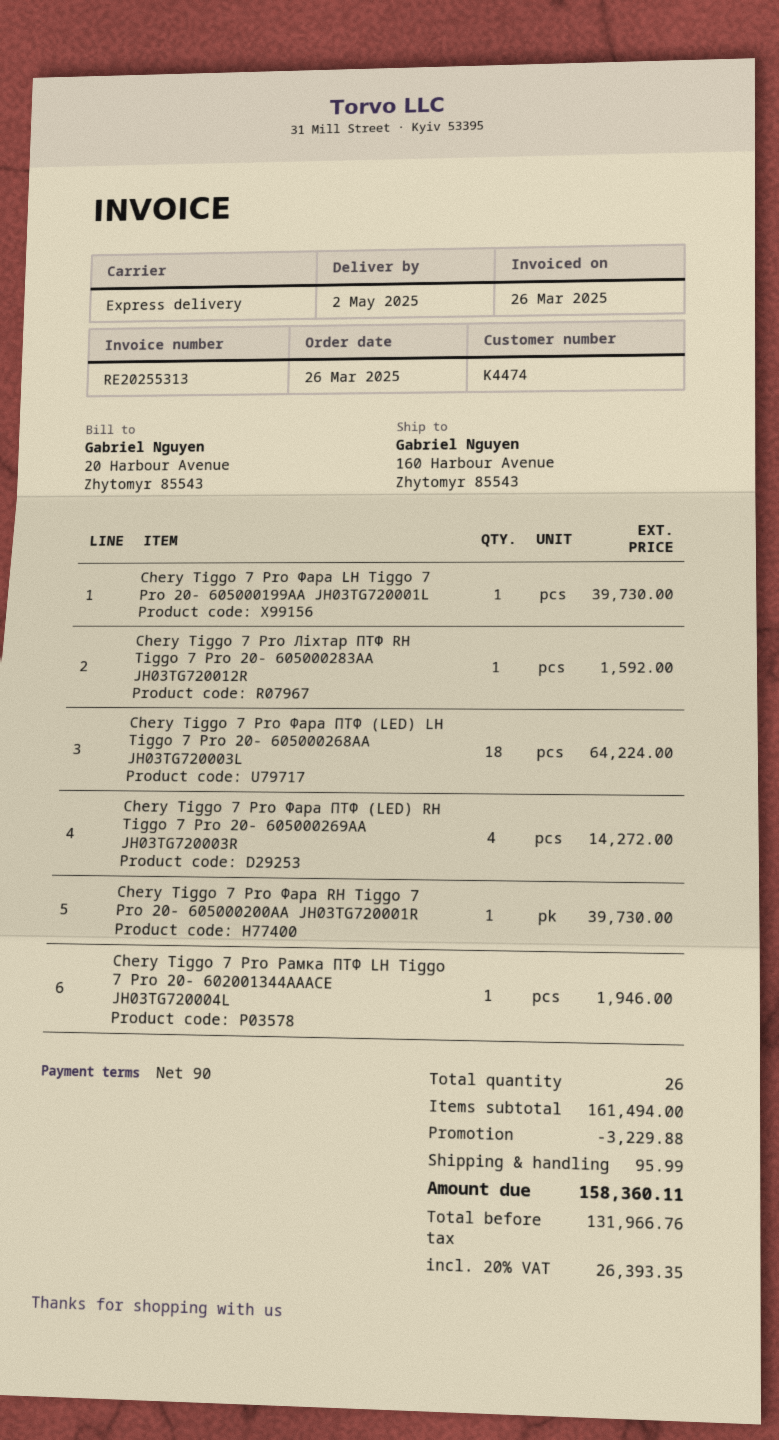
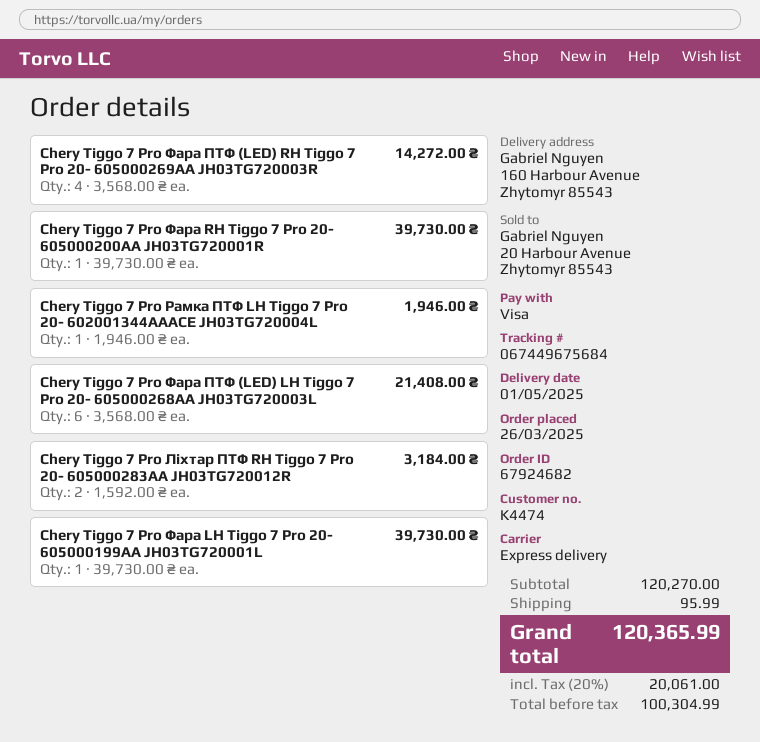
delivery date: 2025-05-02 -> 2025-05-01
Chery Tiggo 7 Pro Ліхтар ПТФ RH Tiggo 7 Pro 20- 605000283AA JH03TG720012R: 1 for 1592.00 -> 2 for 3184.00
Chery Tiggo 7 Pro Фара ПТФ (LED) LH Tiggo 7 Pro 20- 605000268AA JH03TG720003L: 18 for 64224.00 -> 6 for 21408.00
subtotal: 161494.00 -> 120270.00
discount: 3229.88 -> none
net: 131966.76 -> 100304.99
tax: 20% = 26393.35 -> 20% = 20061.00
total: 158360.11 -> 120365.99

